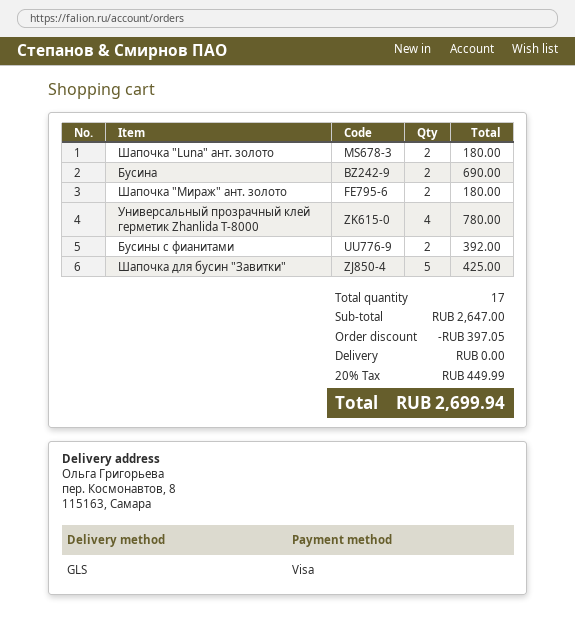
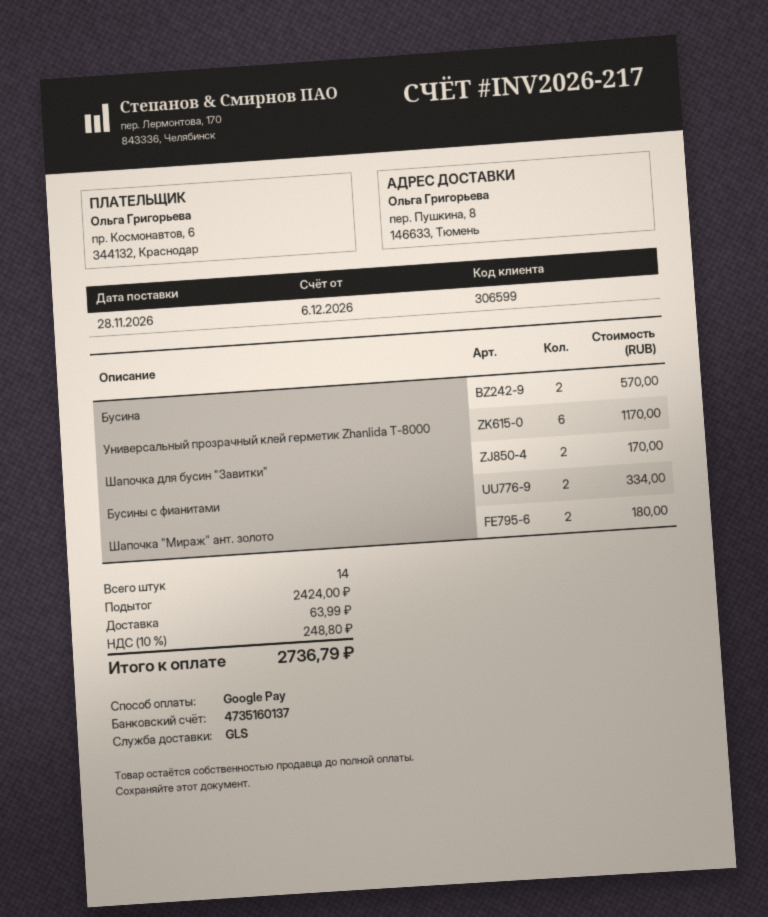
payment method: Visa -> Google Pay
ship to: пер. Космонавтов, 8, 115163, Самара -> пер. Пушкина, 8, 146633, Тюмень
Шапочка "Luna" ант. золото: 2 for 180.00 -> none
Бусина: 2 for 690.00 -> 2 for 570.00
Универсальный прозрачный клей герметик Zhanlida T-8000: 4 for 780.00 -> 6 for 1170.00
Бусины с фианитами: 2 for 392.00 -> 2 for 334.00
Шапочка для бусин "Завитки": 5 for 425.00 -> 2 for 170.00
total quantity: 17 -> 14
subtotal: 2647.00 -> 2424.00
discount: 397.05 -> none
shipping: 0.00 -> 63.99
tax: 20% = 449.99 -> 10% = 248.80
total: 2699.94 -> 2736.79

